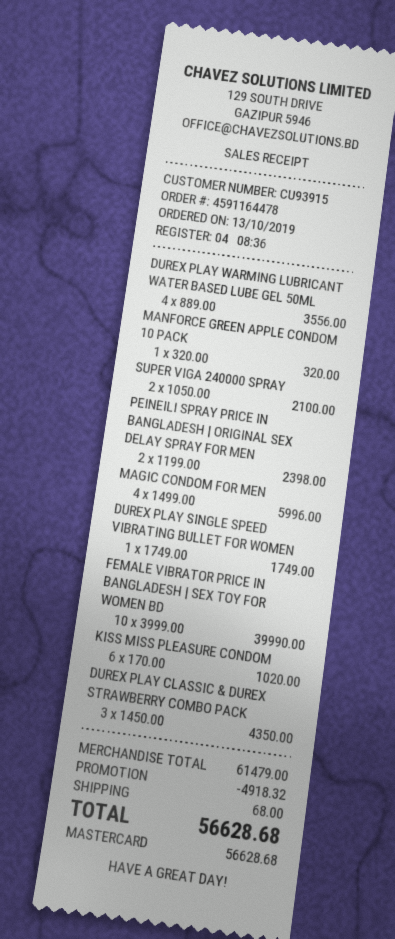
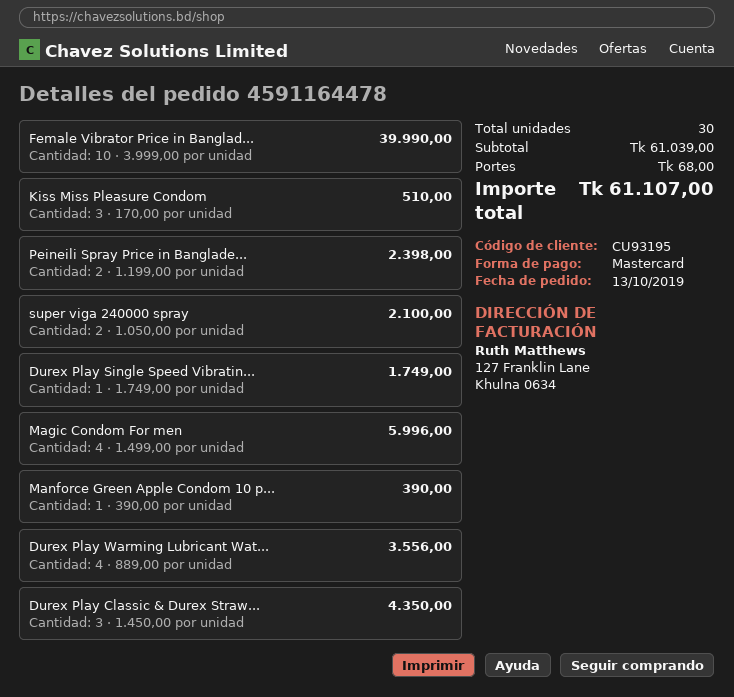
customer number: CU93915 -> CU93195
MANFORCE GREEN APPLE CONDOM 10 PACK: 1 x 320.00 = 320.00 -> 1 x 390.00 = 390.00
KISS MISS PLEASURE CONDOM: 6 x 170.00 = 1020.00 -> 3 x 170.00 = 510.00
subtotal: 61479.00 -> 61039.00
discount: 4918.32 -> none
total: 56628.68 -> 61107.00

